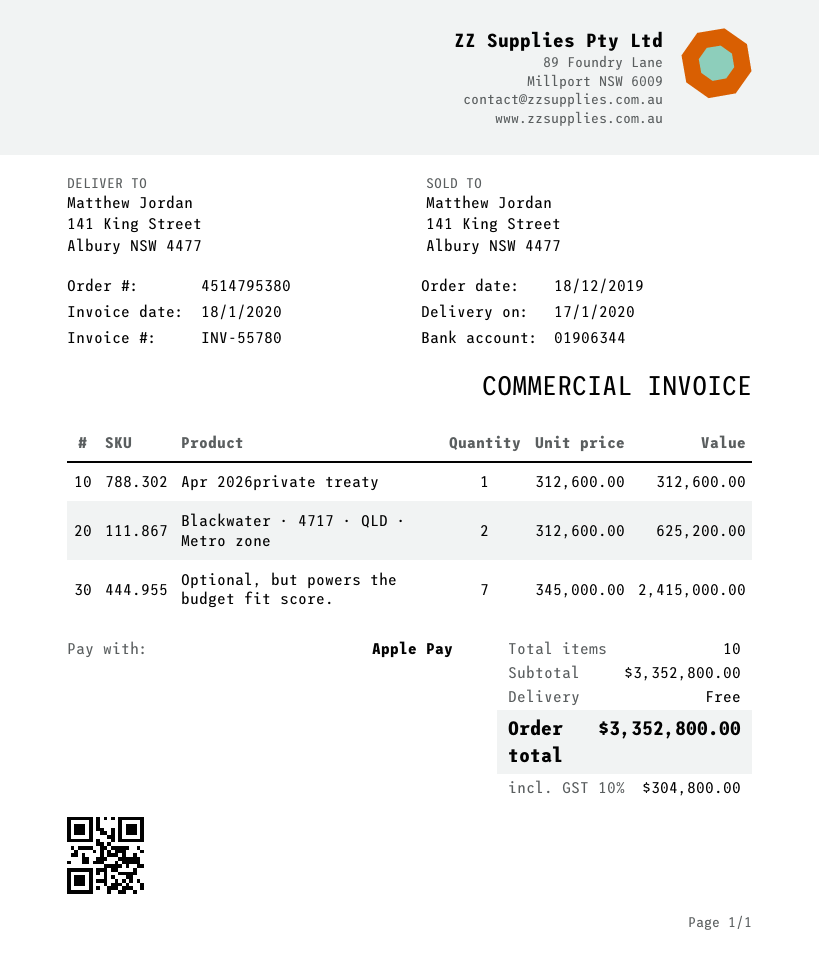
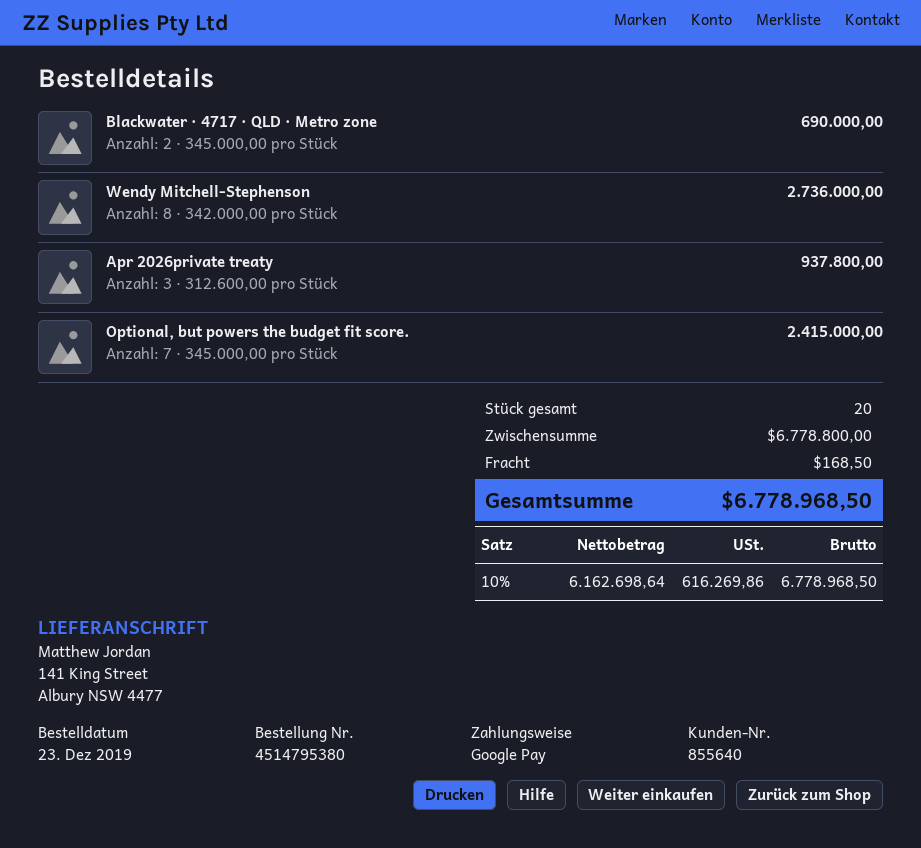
order date: 2019-12-18 -> 2019-12-23
payment method: Apple Pay -> Google Pay
Apr 2026private treaty: 1 x 312600.00 = 312600.00 -> 3 x 312600.00 = 937800.00
Blackwater · 4717 · QLD · Metro zone: 2 x 312600.00 = 625200.00 -> 2 x 345000.00 = 690000.00
Wendy Mitchell-Stephenson: none -> 8 x 342000.00 = 2736000.00
total quantity: 10 -> 20
subtotal: 3352800.00 -> 6778800.00
shipping: 0.00 -> 168.50
tax: 10% = 304800.00 -> 10% = 616269.86
total: 3352800.00 -> 6778968.50

